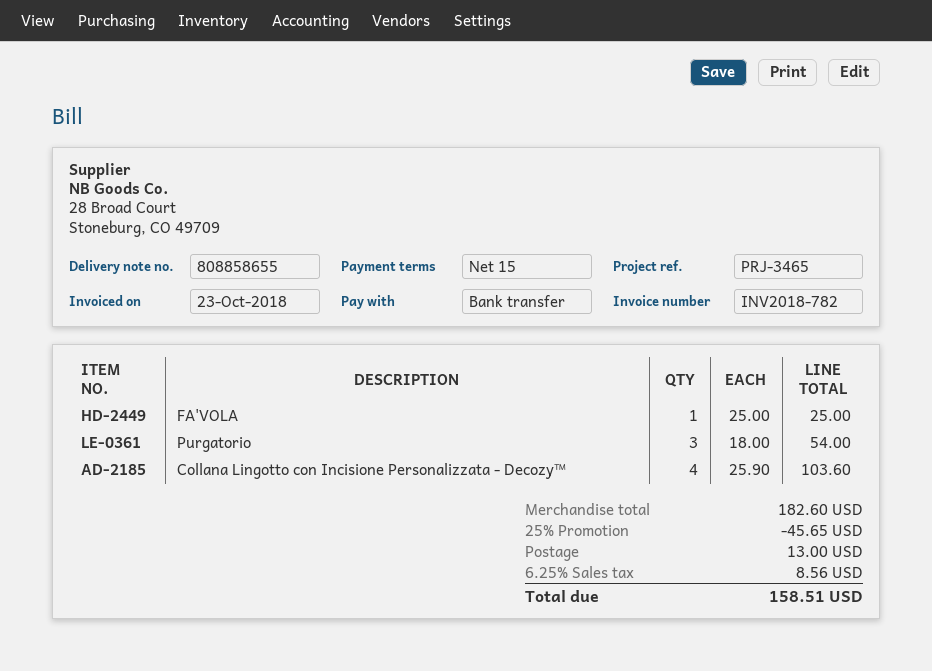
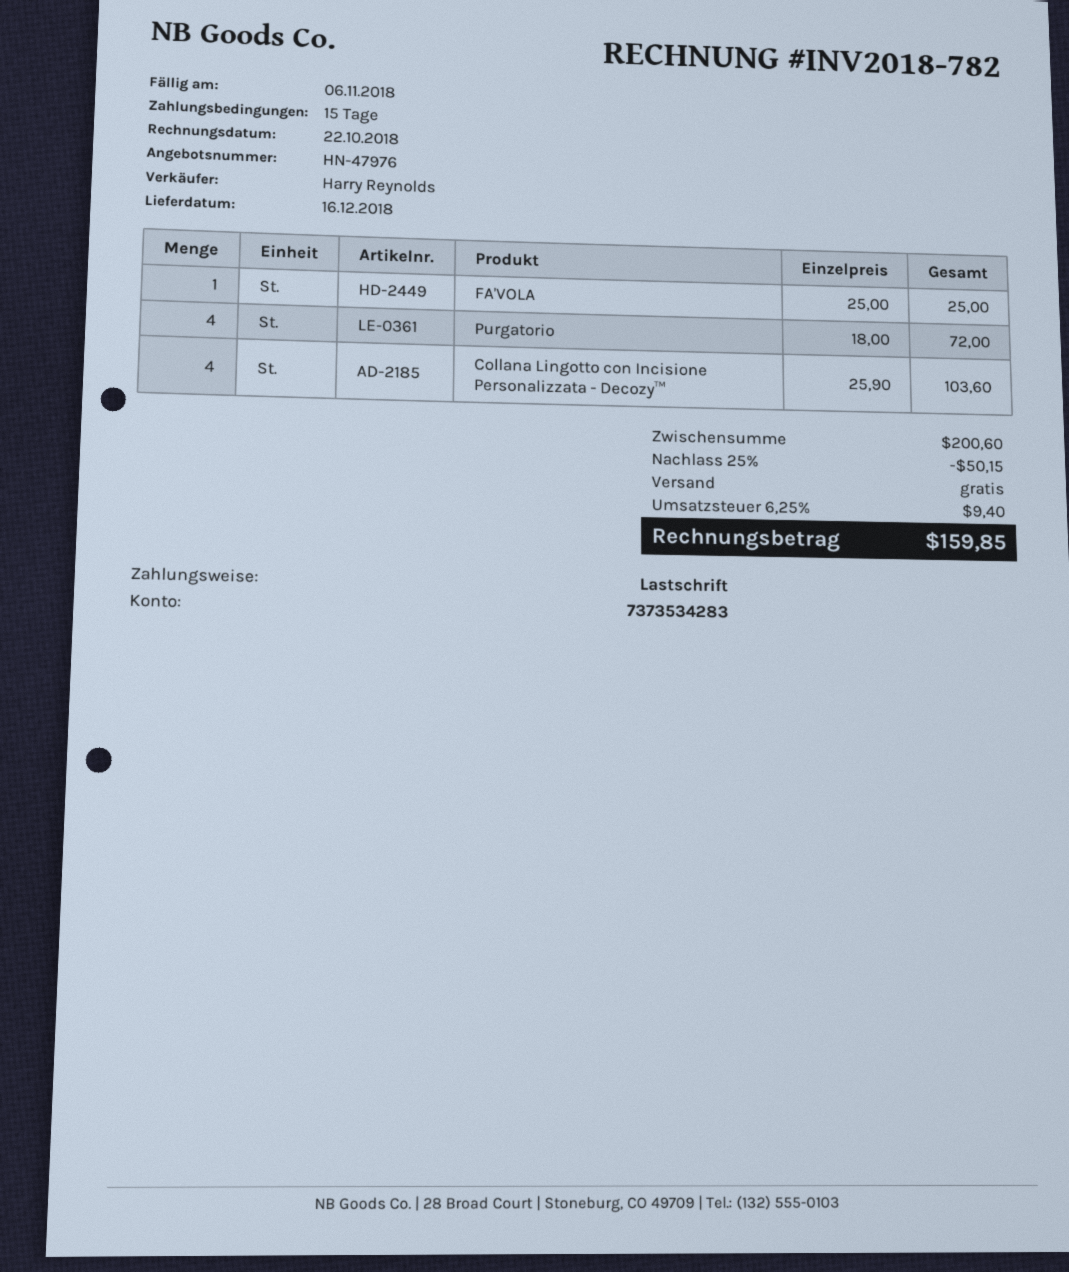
invoice date: 2018-10-23 -> 2018-10-22
payment method: bank transfer -> direct debit
Purgatorio: 3 x 18.00 = 54.00 -> 4 x 18.00 = 72.00
subtotal: 182.60 -> 200.60
discount: 25% = 45.65 -> 25% = 50.15
shipping: 13.00 -> 0.00
tax: 6.25% = 8.56 -> 6.25% = 9.40
total: 158.51 -> 159.85

